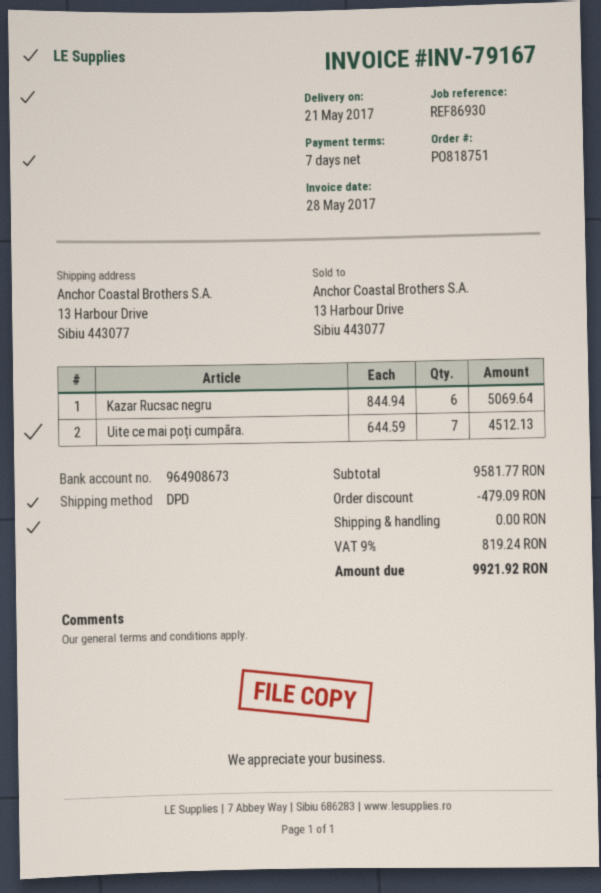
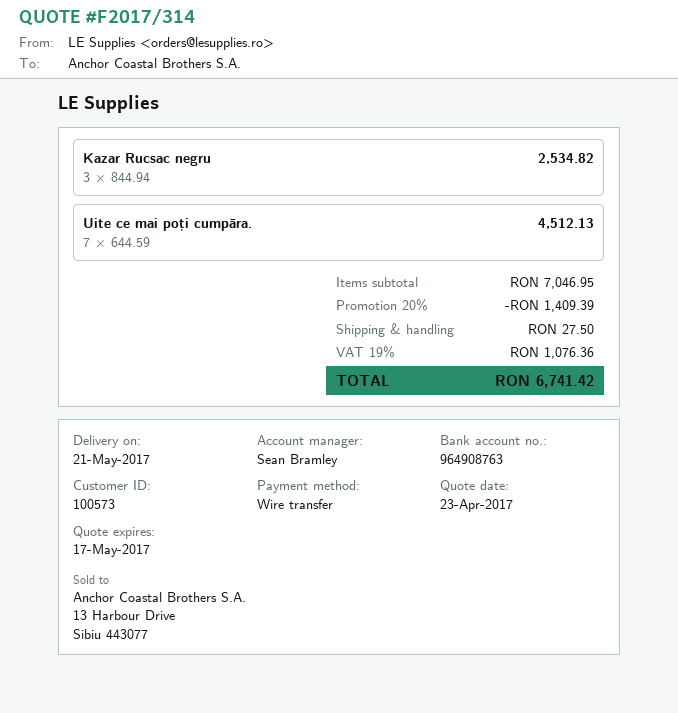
bank account: 964908673 -> 964908763
Kazar Rucsac negru: 6 x 844.94 = 5069.64 -> 3 x 844.94 = 2534.82
subtotal: 9581.77 -> 7046.95
discount: 479.09 -> 1409.39
shipping: 0.00 -> 27.50
tax: 9% = 819.24 -> 19% = 1076.36
total: 9921.92 -> 6741.42

